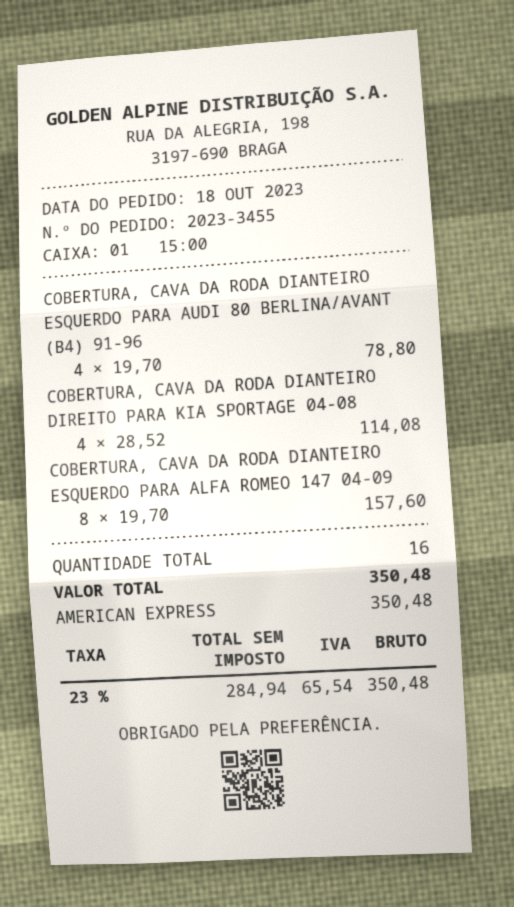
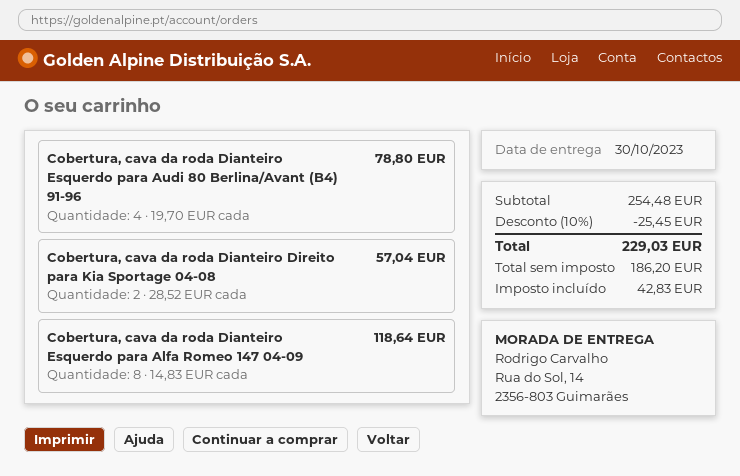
COBERTURA, CAVA DA RODA DIANTEIRO DIREITO PARA KIA SPORTAGE 04-08: 4 x 28.52 = 114.08 -> 2 x 28.52 = 57.04
COBERTURA, CAVA DA RODA DIANTEIRO ESQUERDO PARA ALFA ROMEO 147 04-09: 8 x 19.70 = 157.60 -> 8 x 14.83 = 118.64
discount: none -> 10% = 25.45
net: 284.94 -> 186.20
tax: 65.54 -> 42.83
total: 350.48 -> 229.03

